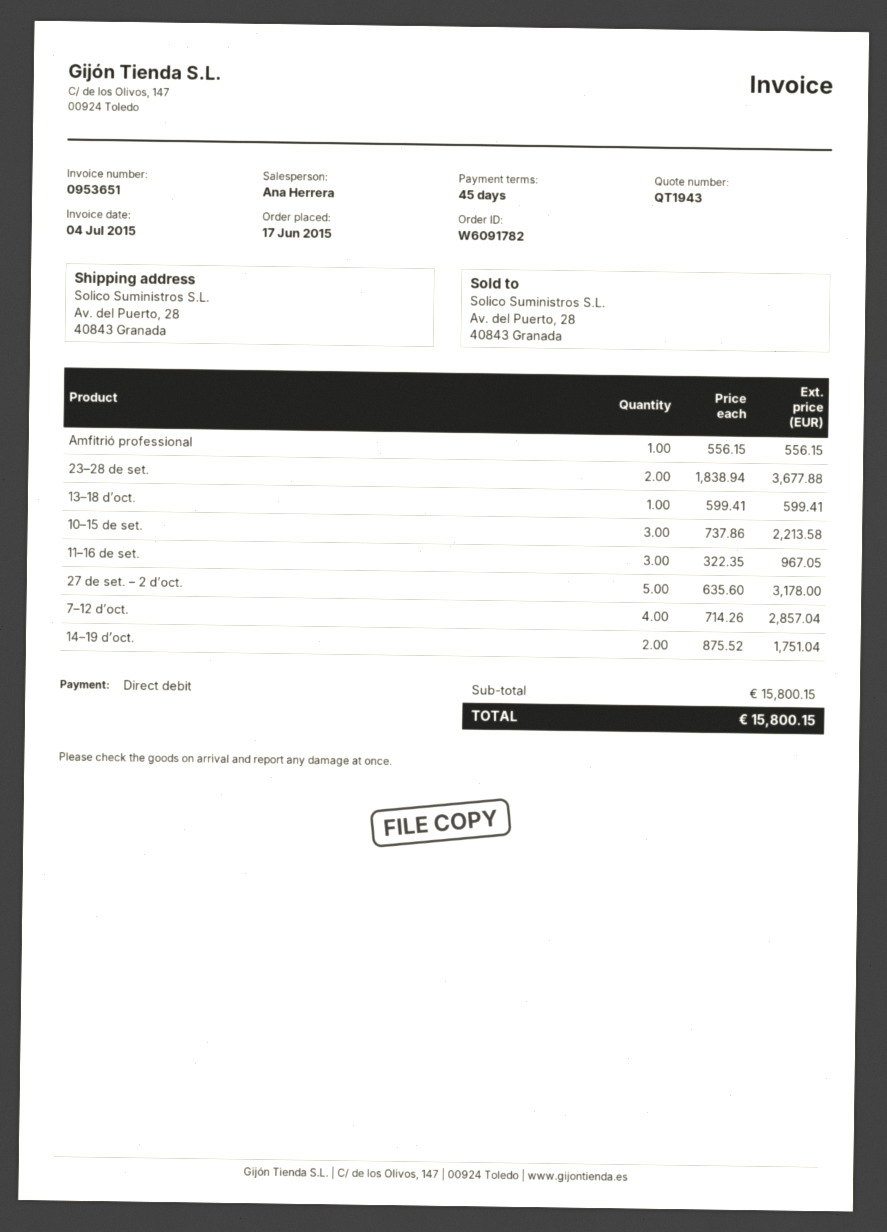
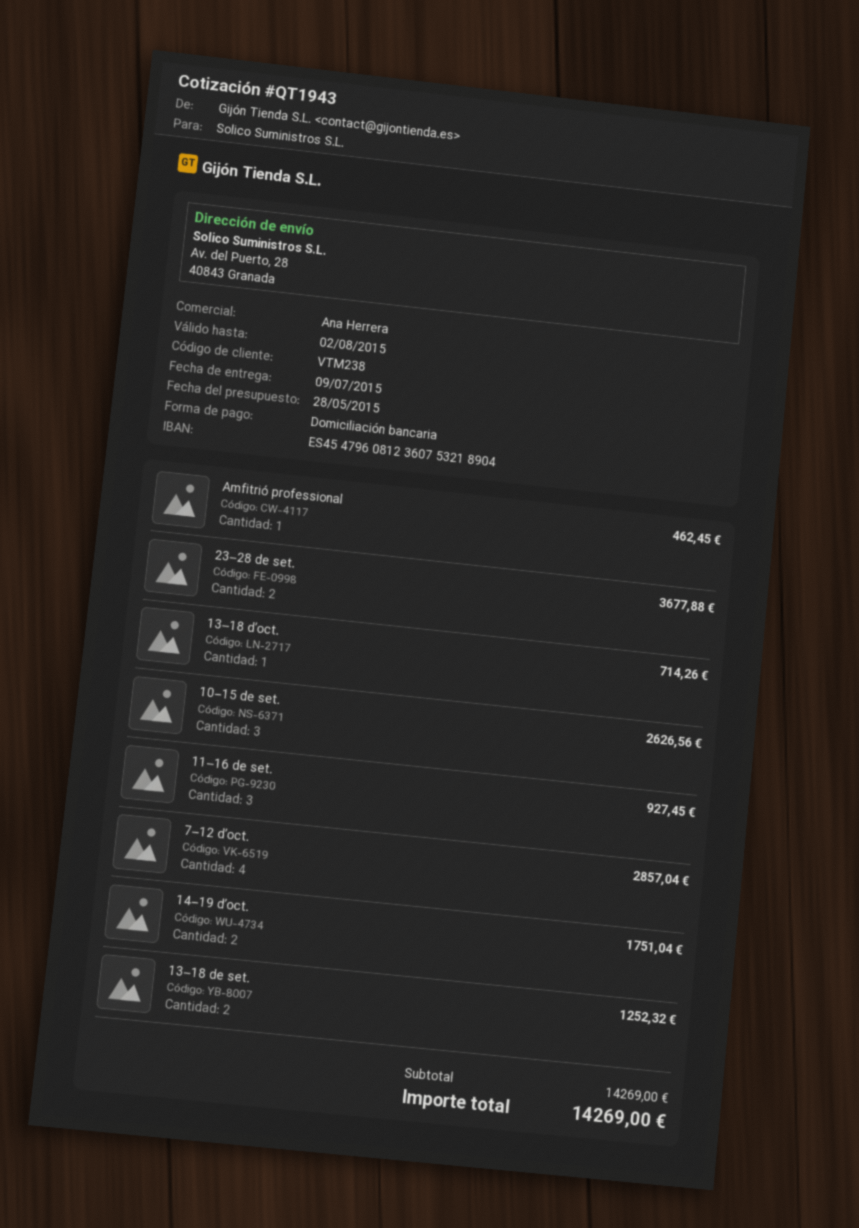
Amfitrió professional: 1 for 556.15 -> 1 for 462.45
13–18 d’oct.: 1 for 599.41 -> 1 for 714.26
10–15 de set.: 3 for 2213.58 -> 3 for 2626.56
11–16 de set.: 3 for 967.05 -> 3 for 927.45
27 de set. – 2 d’oct.: 5 for 3178.00 -> none
13–18 de set.: none -> 2 for 1252.32
subtotal: 15800.15 -> 14269.00
total: 15800.15 -> 14269.00

